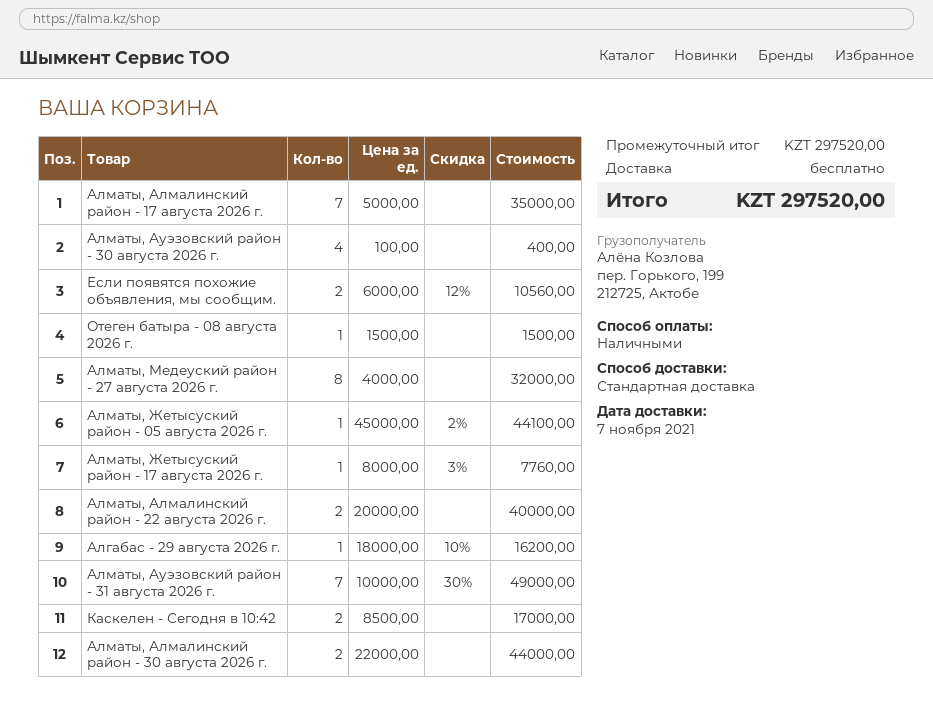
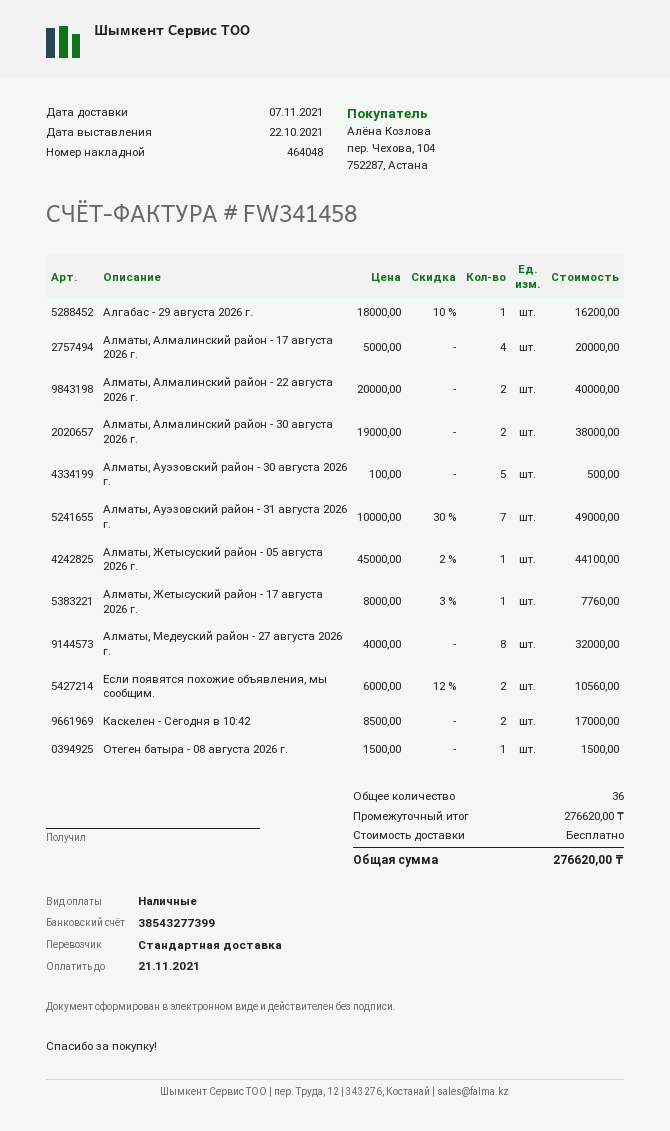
Алматы, Алмалинский район - 17 августа 2026 г.: 7 x 5000.00 = 35000.00 -> 4 x 5000.00 = 20000.00
Алматы, Ауэзовский район - 30 августа 2026 г.: 4 x 100.00 = 400.00 -> 5 x 100.00 = 500.00
Алматы, Алмалинский район - 30 августа 2026 г.: 2 x 22000.00 = 44000.00 -> 2 x 19000.00 = 38000.00
subtotal: 297520.00 -> 276620.00
total: 297520.00 -> 276620.00

